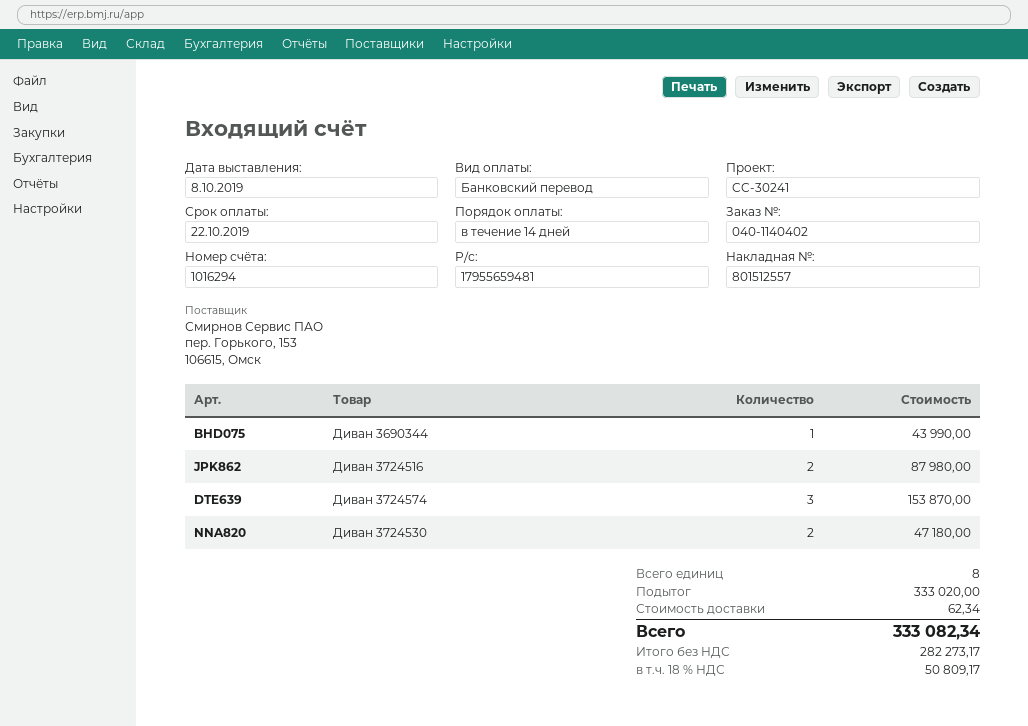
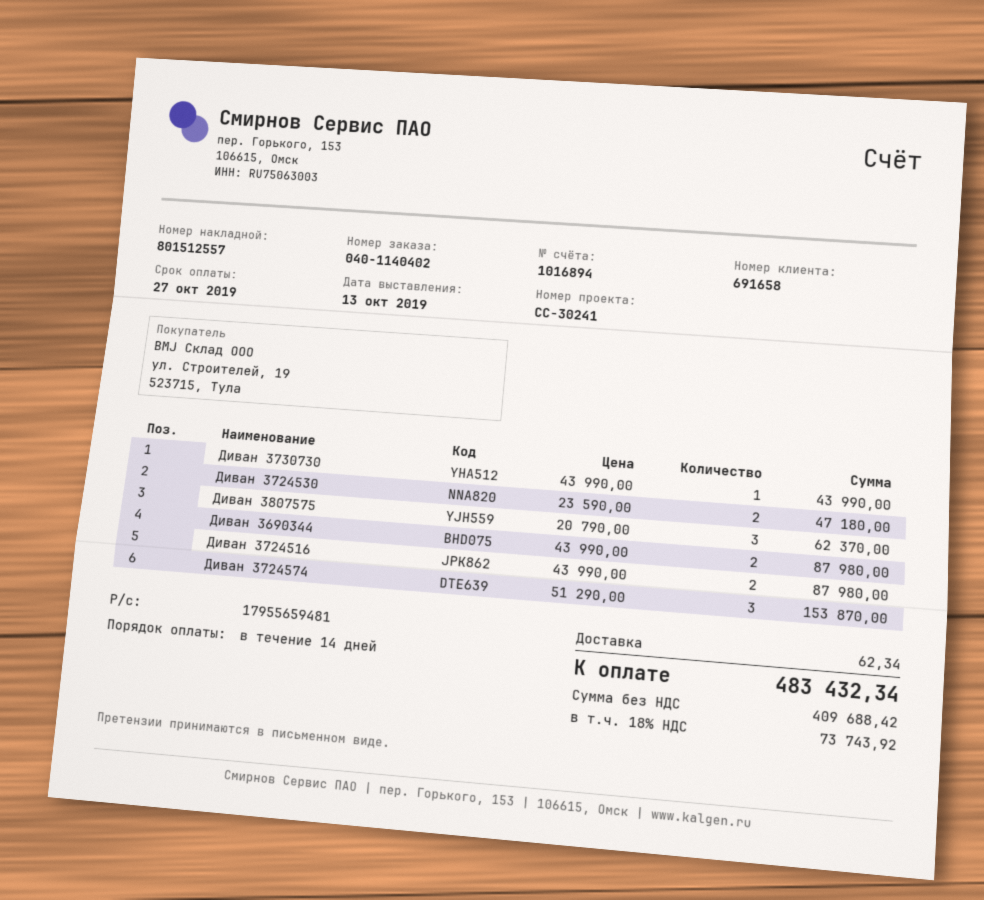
invoice number: 1016294 -> 1016894
invoice date: 2019-10-08 -> 2019-10-13
due date: 2019-10-22 -> 2019-10-27
Диван 3690344: 1 for 43990.00 -> 2 for 87980.00
Диван 3730730: none -> 1 for 43990.00
Диван 3807575: none -> 3 for 62370.00
net: 282273.17 -> 409688.42
tax: 18% = 50809.17 -> 18% = 73743.92
total: 333082.34 -> 483432.34

